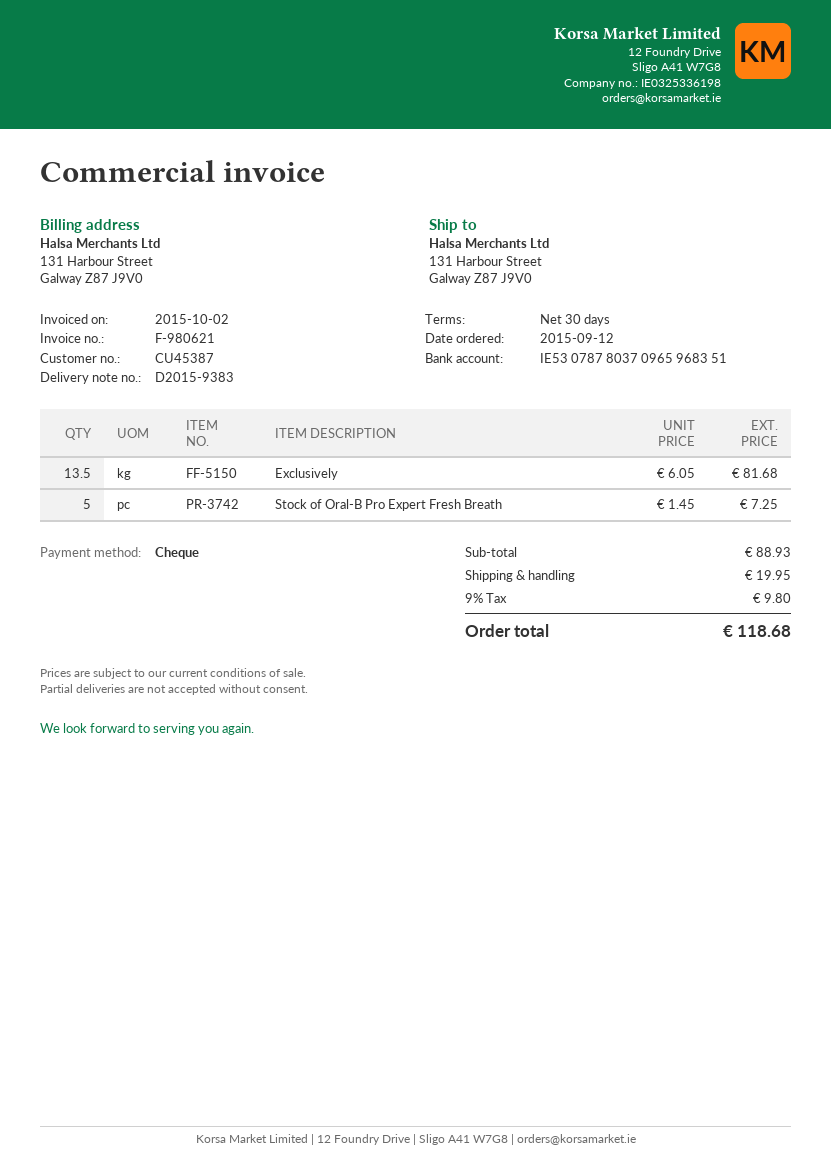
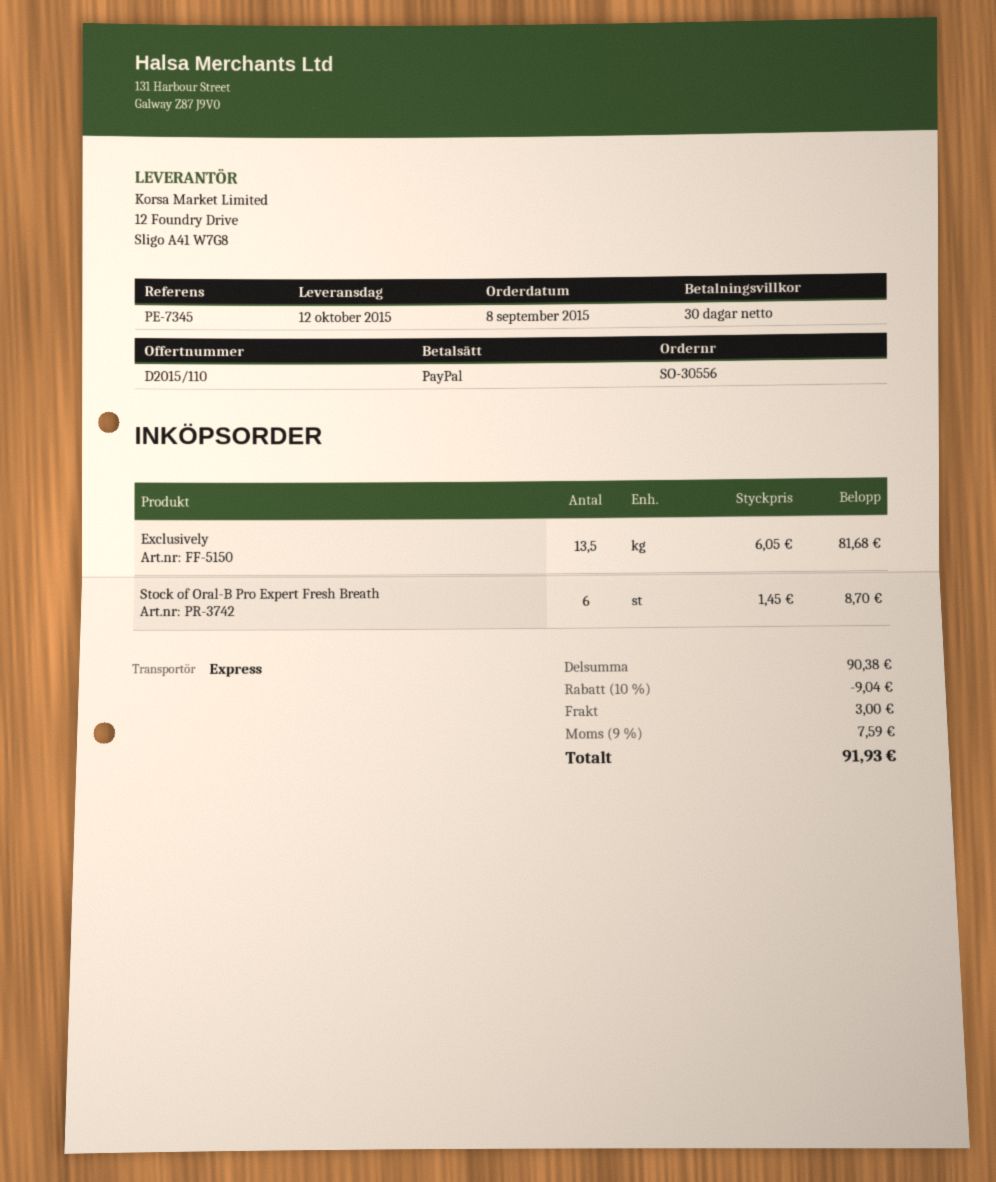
order date: 2015-09-12 -> 2015-09-08
payment method: cheque -> PayPal
Stock of Oral-B Pro Expert Fresh Breath: 5 x 1.45 = 7.25 -> 6 x 1.45 = 8.70
subtotal: 88.93 -> 90.38
discount: none -> 10% = 9.04
shipping: 19.95 -> 3.00
tax: 9% = 9.80 -> 9% = 7.59
total: 118.68 -> 91.93

